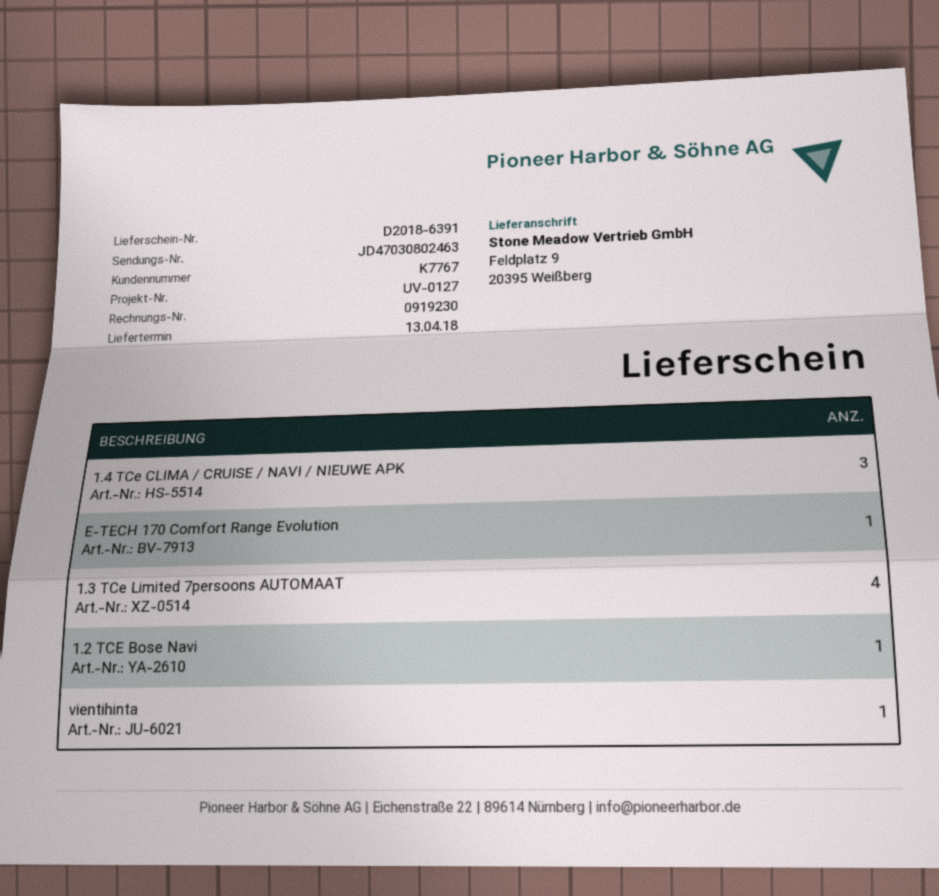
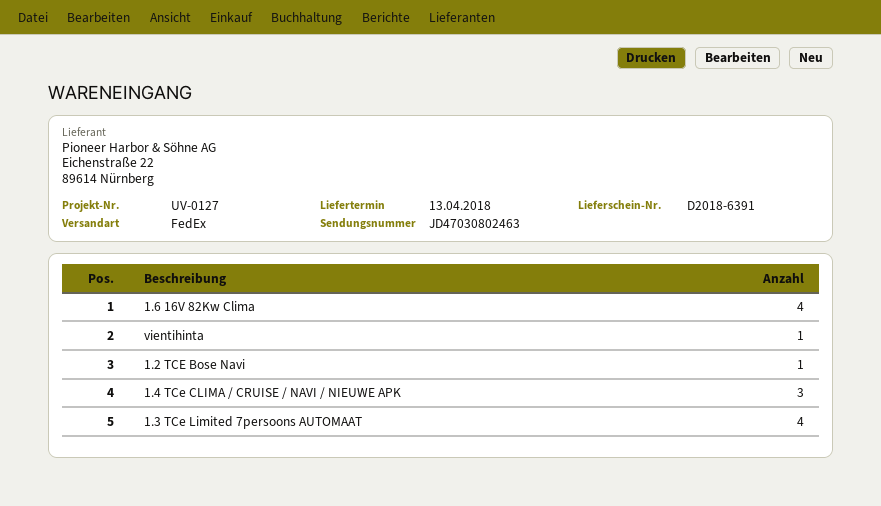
E-TECH 170 Comfort Range Evolution: 1 -> none
1.6 16V 82Kw Clima: none -> 4

